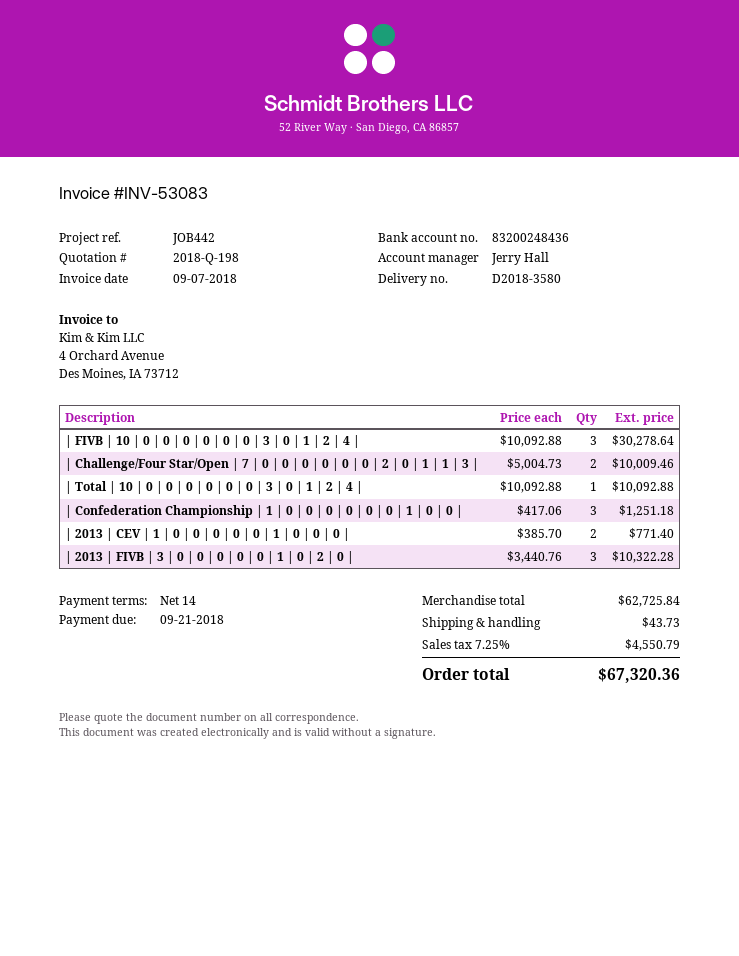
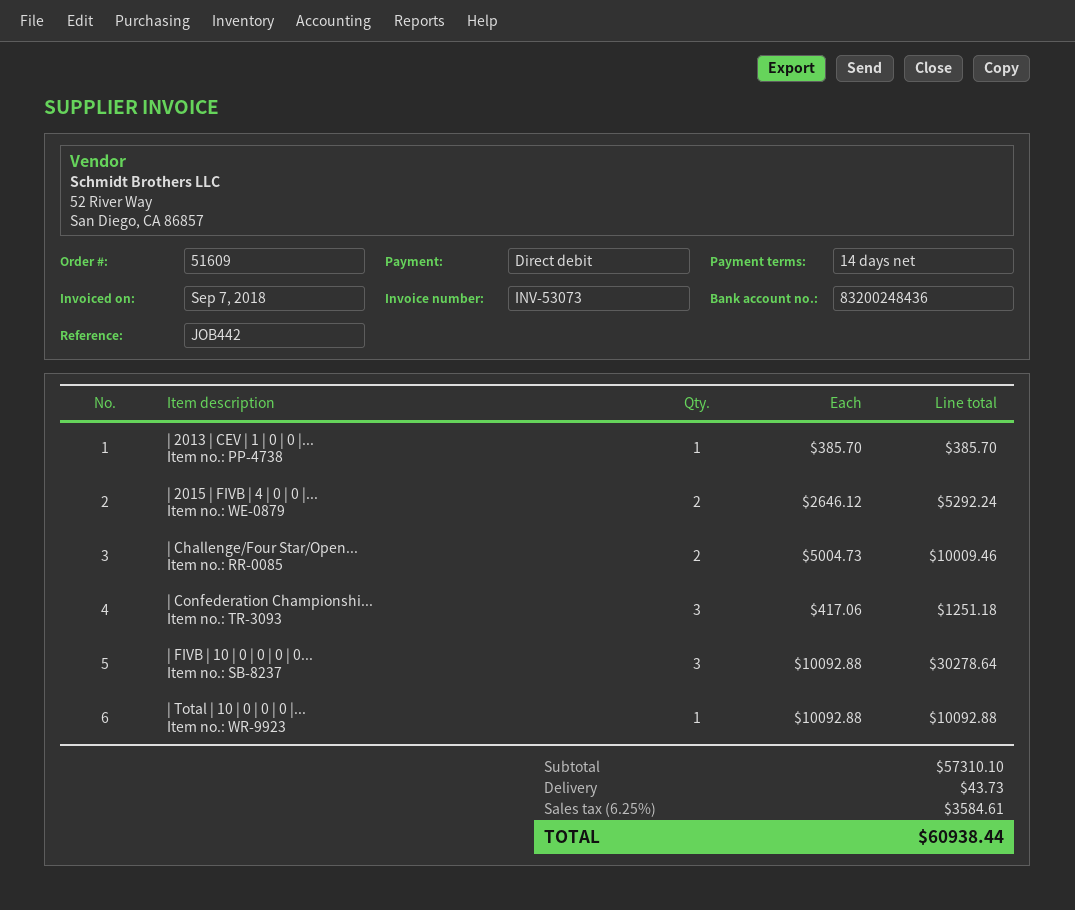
invoice number: INV-53083 -> INV-53073
| 2013 | CEV | 1 | 0 | 0 | 0 | 0 | 0 | 1 | 0 | 0 | 0 |: 2 x 385.70 = 771.40 -> 1 x 385.70 = 385.70
| 2013 | FIVB | 3 | 0 | 0 | 0 | 0 | 0 | 1 | 0 | 2 | 0 |: 3 x 3440.76 = 10322.28 -> none
| 2015 | FIVB | 4 | 0 | 0 |...: none -> 2 x 2646.12 = 5292.24
subtotal: 62725.84 -> 57310.10
tax: 7.25% = 4550.79 -> 6.25% = 3584.61
total: 67320.36 -> 60938.44

